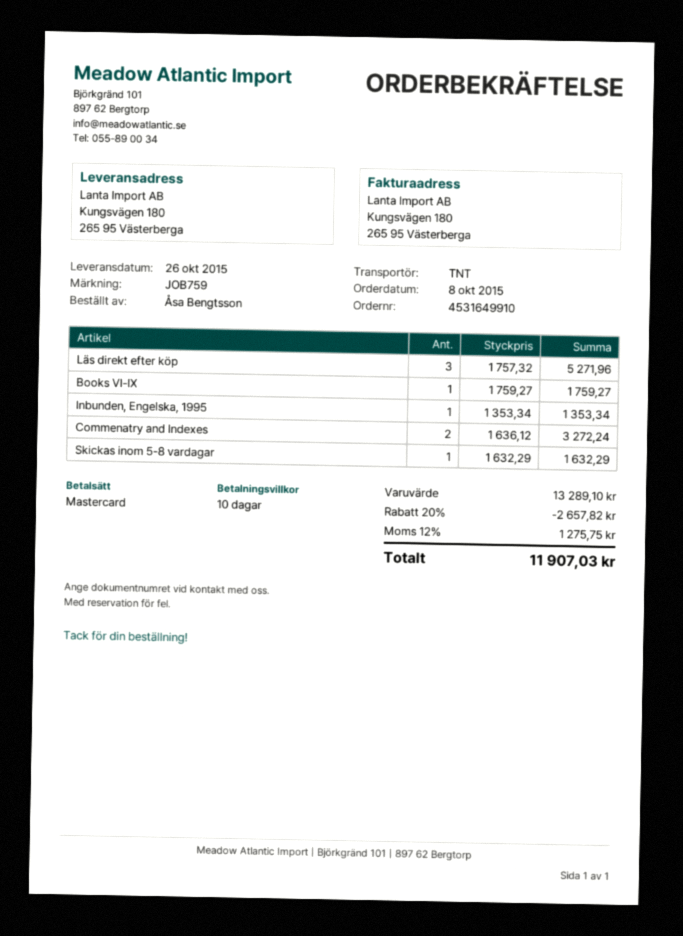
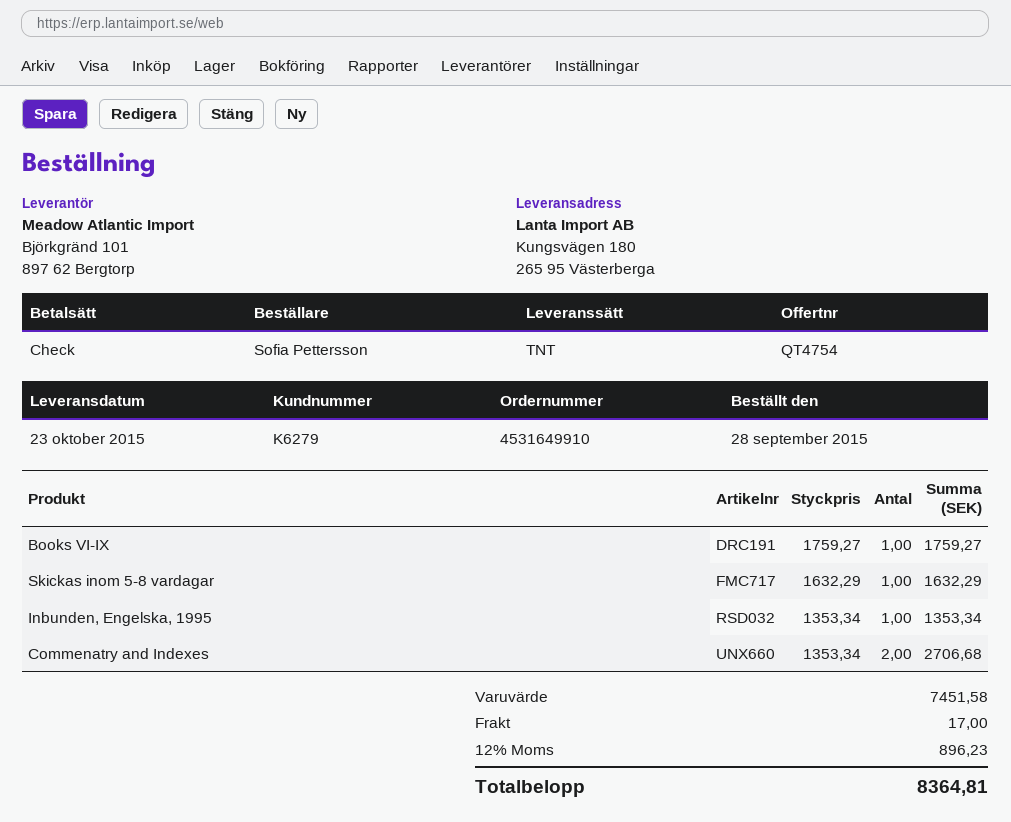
order date: 2015-10-08 -> 2015-09-28
delivery date: 2015-10-26 -> 2015-10-23
ordered by: Åsa Bengtsson -> Sofia Pettersson
payment method: Mastercard -> cheque
Läs direkt efter köp: 3 x 1757.32 = 5271.96 -> none
Commenatry and Indexes: 2 x 1636.12 = 3272.24 -> 2 x 1353.34 = 2706.68
subtotal: 13289.10 -> 7451.58
discount: 20% = 2657.82 -> none
shipping: none -> 17.00
tax: 12% = 1275.75 -> 12% = 896.23
total: 11907.03 -> 8364.81

